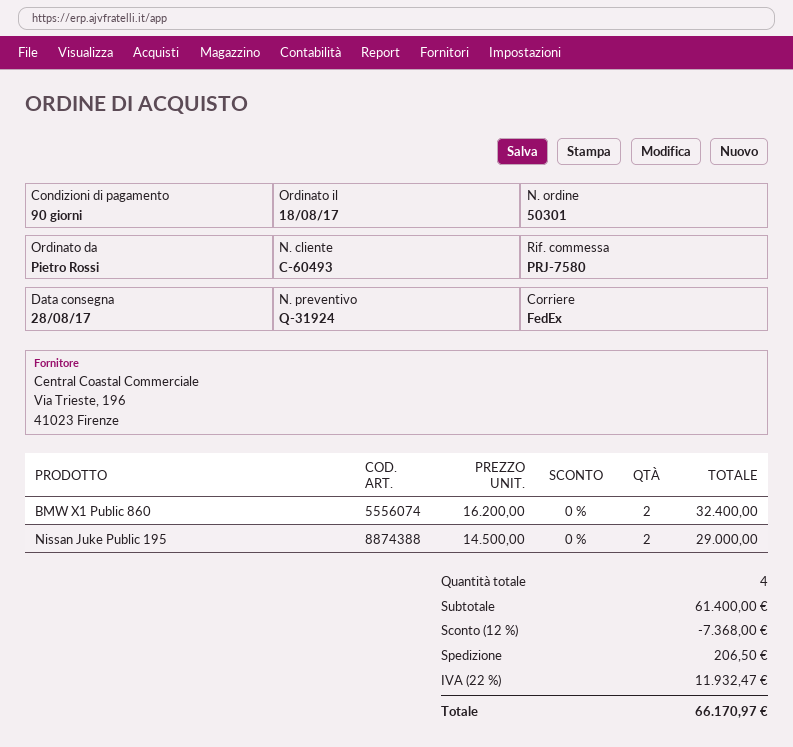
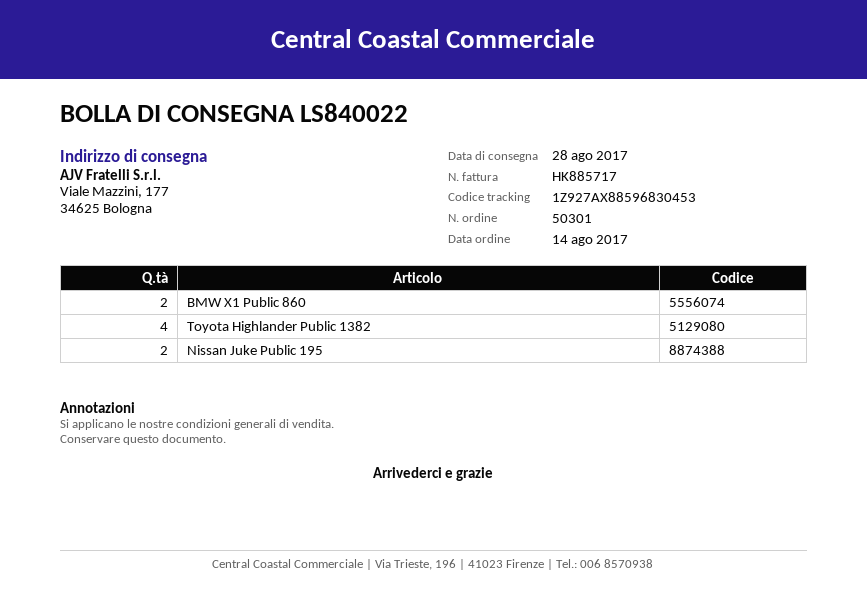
order date: 2017-08-18 -> 2017-08-14
Toyota Highlander Public 1382: none -> 4

